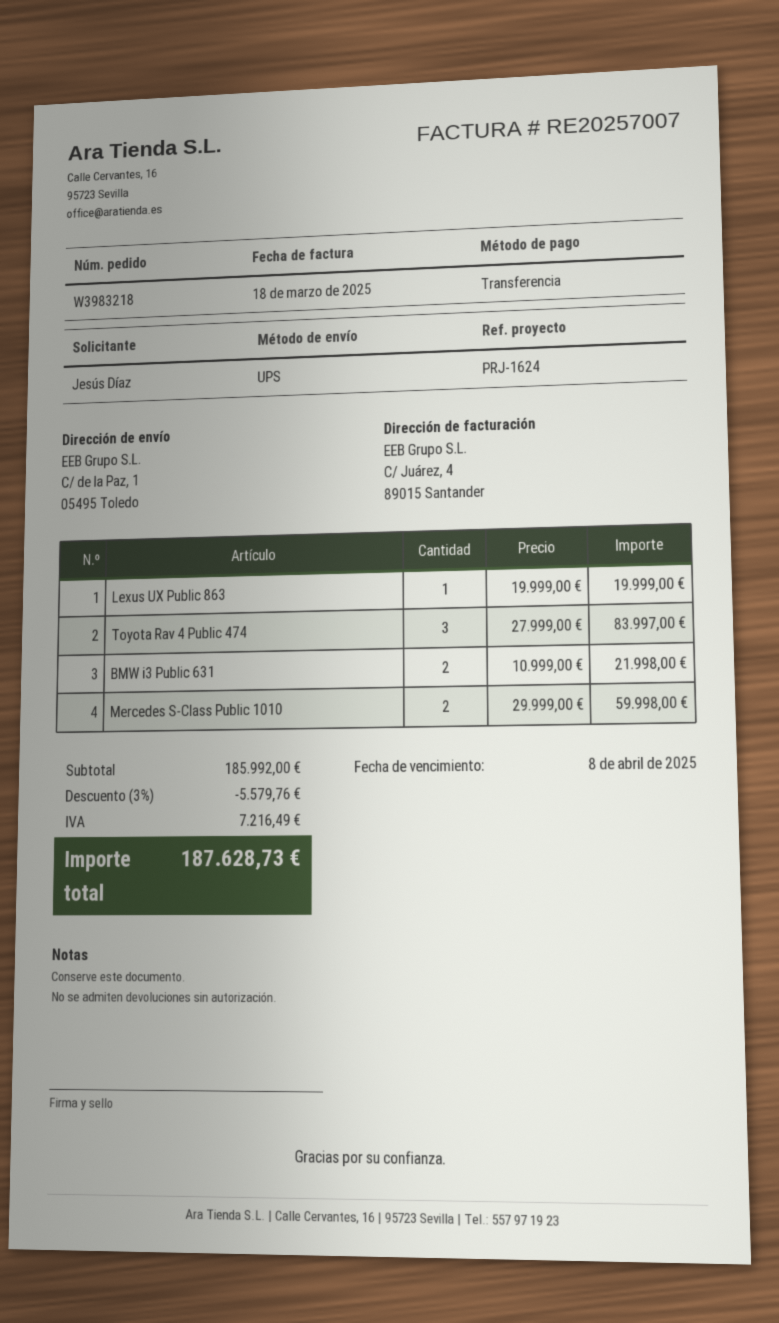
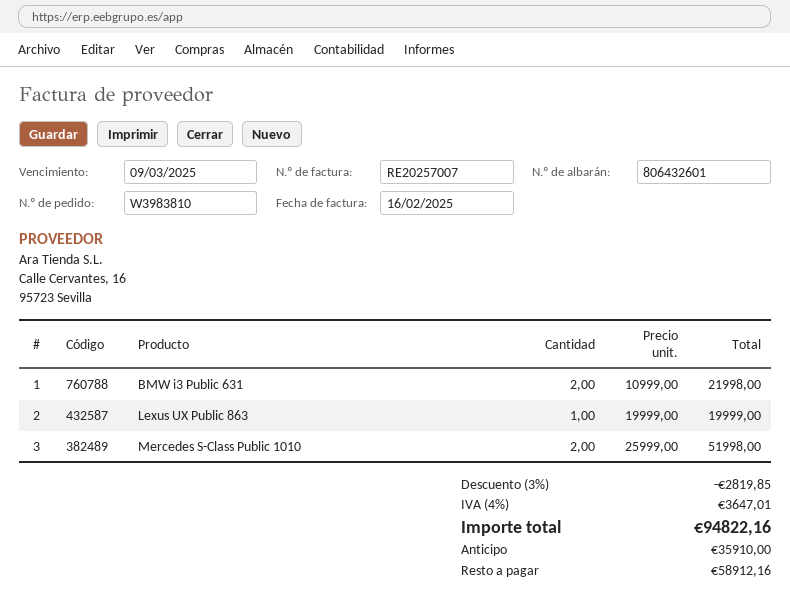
order number: W3983218 -> W3983810
invoice date: 2025-03-18 -> 2025-02-16
due date: 2025-04-08 -> 2025-03-09
Toyota Rav 4 Public 474: 3 x 27999.00 = 83997.00 -> none
Mercedes S-Class Public 1010: 2 x 29999.00 = 59998.00 -> 2 x 25999.00 = 51998.00
discount: 3% = 5579.76 -> 3% = 2819.85
tax: 7216.49 -> 3647.01
total: 187628.73 -> 94822.16

